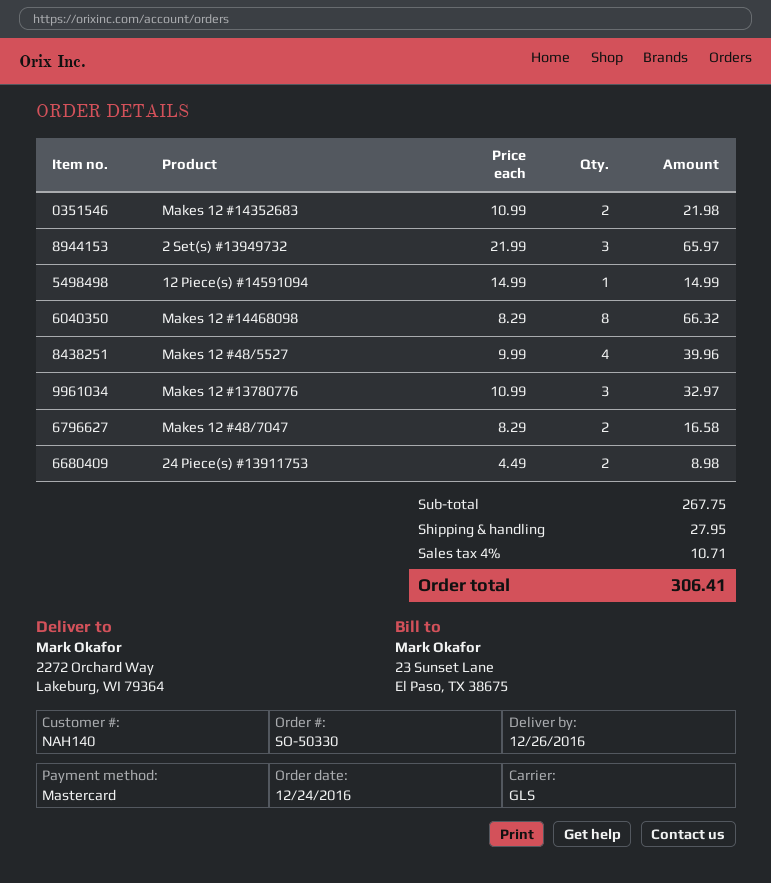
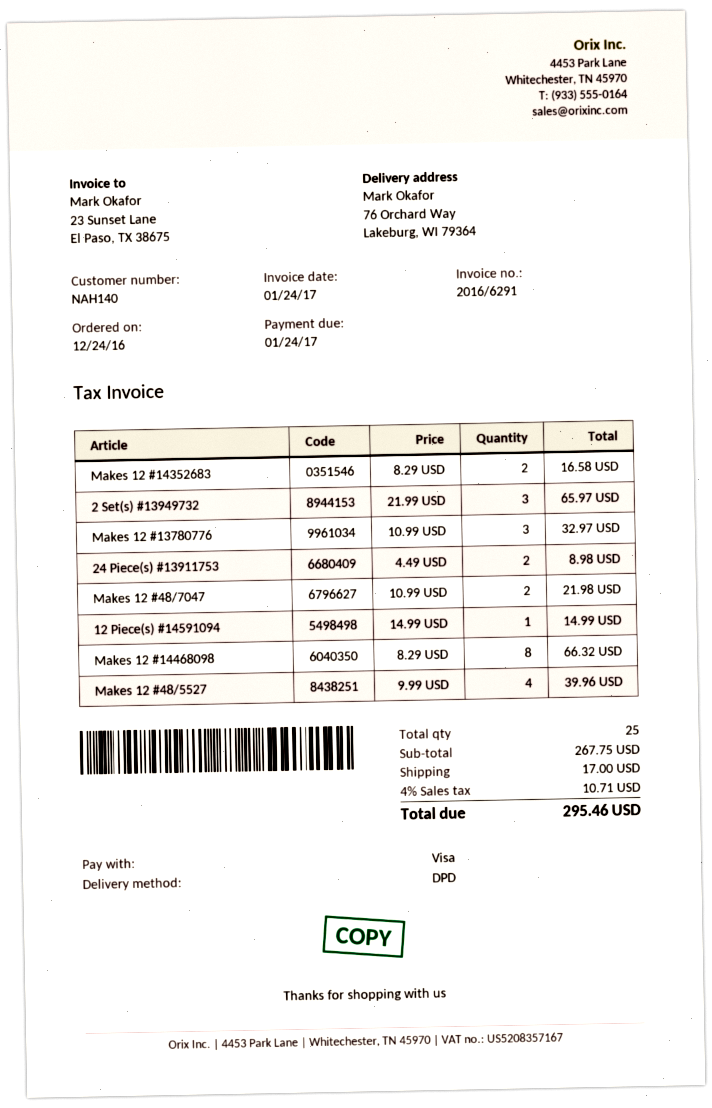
payment method: Mastercard -> Visa
shipping method: GLS -> DPD
ship to: 2272 Orchard Way, Lakeburg, WI 79364 -> 76 Orchard Way, Lakeburg, WI 79364
Makes 12 #14352683: 2 x 10.99 = 21.98 -> 2 x 8.29 = 16.58
Makes 12 #48/7047: 2 x 8.29 = 16.58 -> 2 x 10.99 = 21.98
shipping: 27.95 -> 17.00
total: 306.41 -> 295.46

